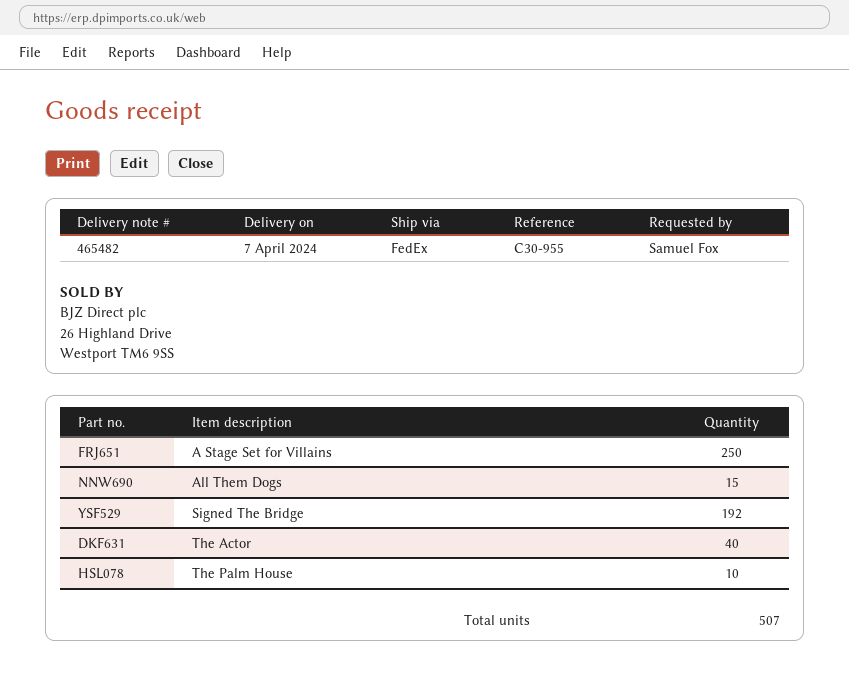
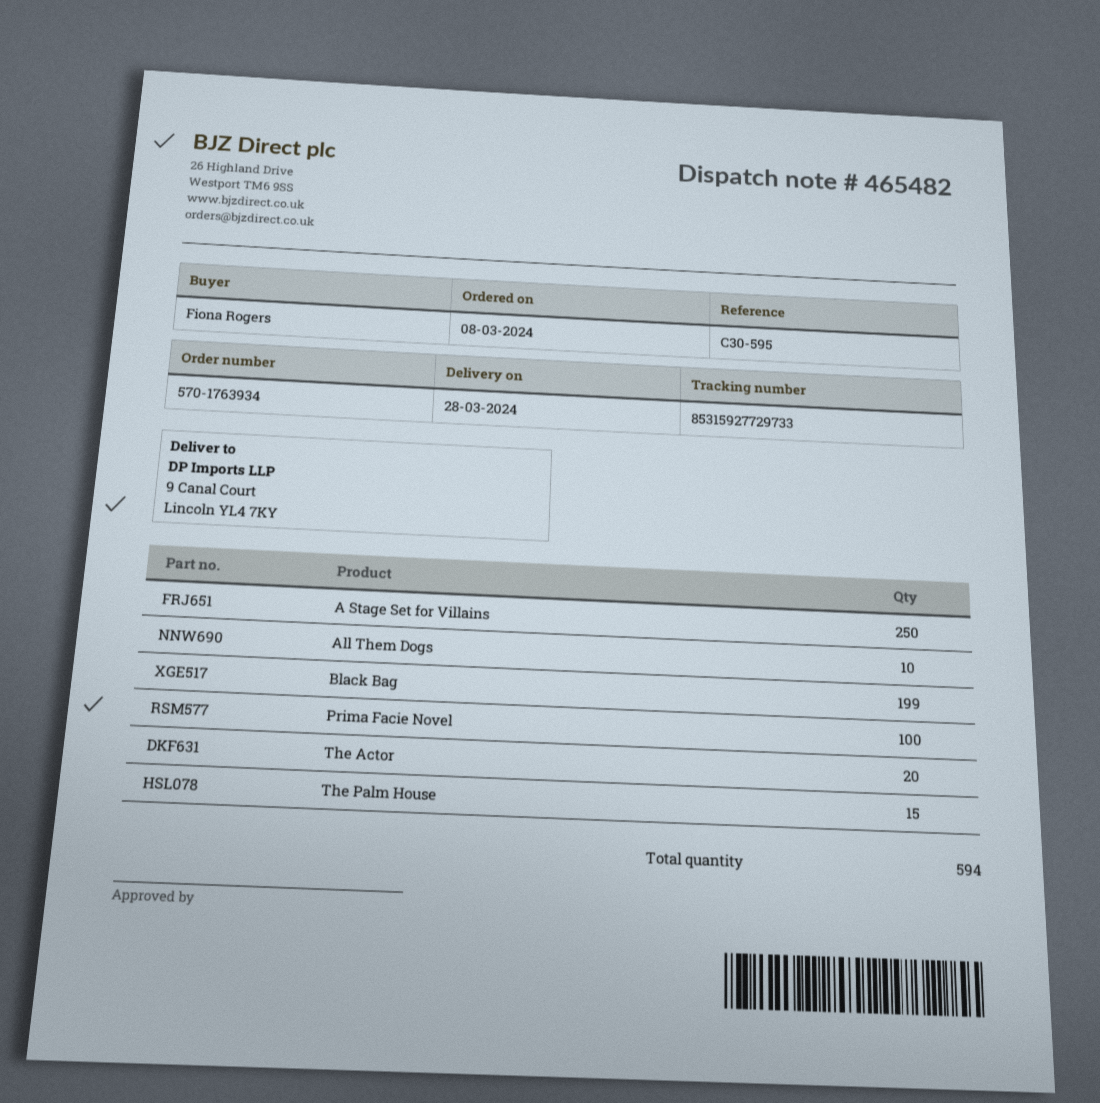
delivery date: 2024-04-07 -> 2024-03-28
reference: C30-955 -> C30-595
ordered by: Samuel Fox -> Fiona Rogers
All Them Dogs: 15 -> 10
Signed The Bridge: 192 -> none
The Actor: 40 -> 20
The Palm House: 10 -> 15
Black Bag: none -> 199
Prima Facie Novel: none -> 100
total quantity: 507 -> 594

